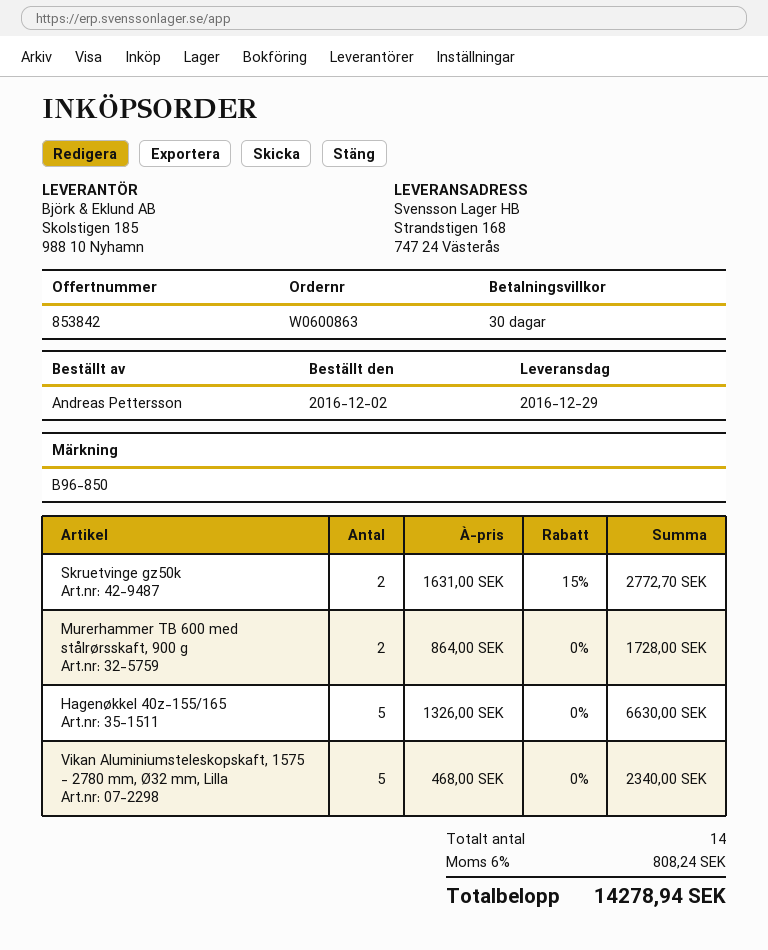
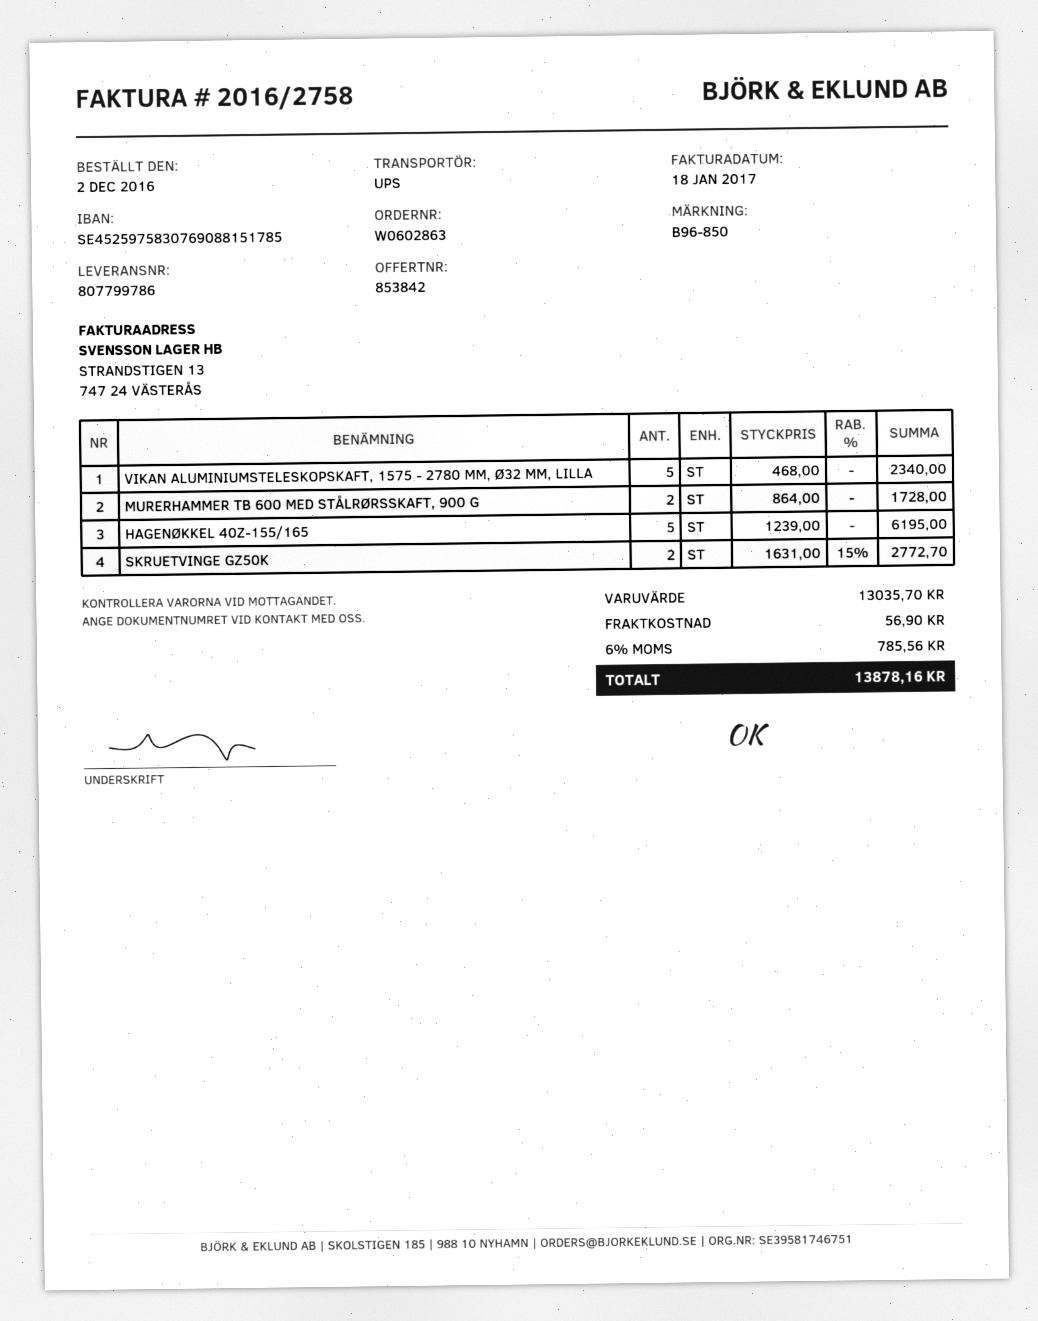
order number: W0600863 -> W0602863
Hagenøkkel 40z-155/165: 5 x 1326.00 = 6630.00 -> 5 x 1239.00 = 6195.00
shipping: none -> 56.90
tax: 6% = 808.24 -> 6% = 785.56
total: 14278.94 -> 13878.16

